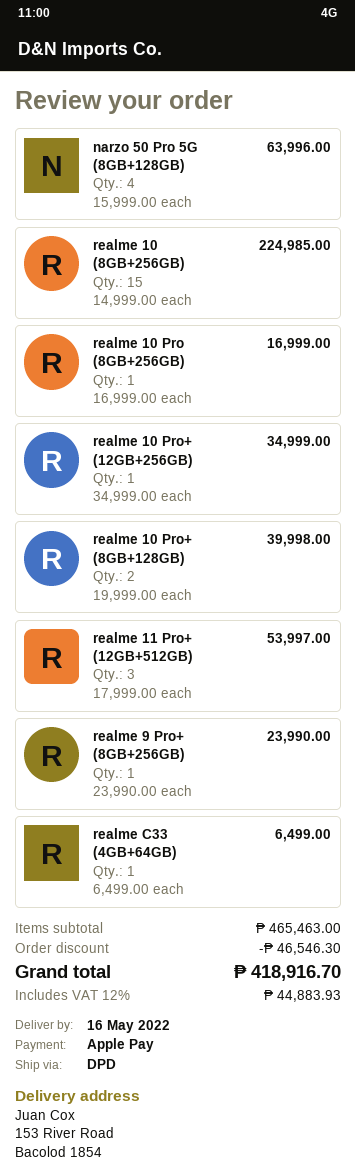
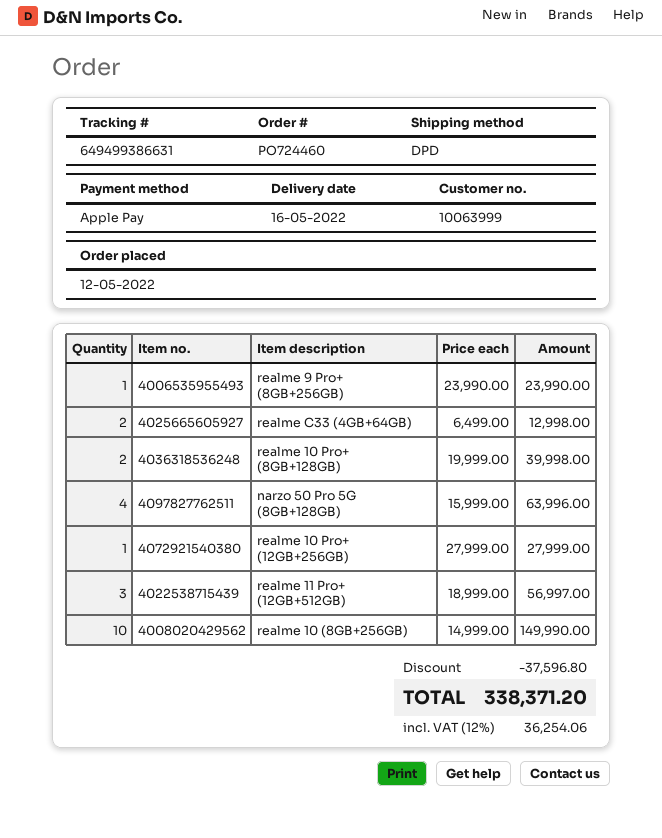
realme 10 (8GB+256GB): 15 x 14999.00 = 224985.00 -> 10 x 14999.00 = 149990.00
realme 10 Pro (8GB+256GB): 1 x 16999.00 = 16999.00 -> none
realme 10 Pro+ (12GB+256GB): 1 x 34999.00 = 34999.00 -> 1 x 27999.00 = 27999.00
realme 11 Pro+ (12GB+512GB): 3 x 17999.00 = 53997.00 -> 3 x 18999.00 = 56997.00
realme C33 (4GB+64GB): 1 x 6499.00 = 6499.00 -> 2 x 6499.00 = 12998.00
discount: 46546.30 -> 37596.80
tax: 12% = 44883.93 -> 12% = 36254.06
total: 418916.70 -> 338371.20

